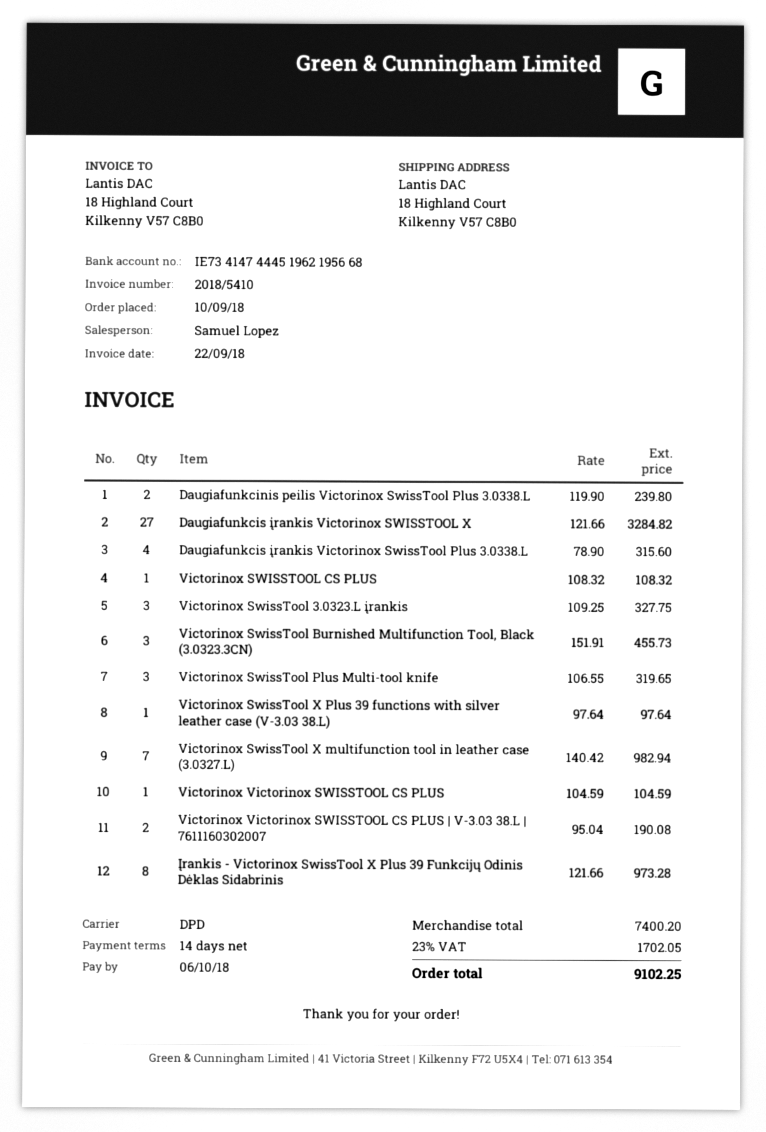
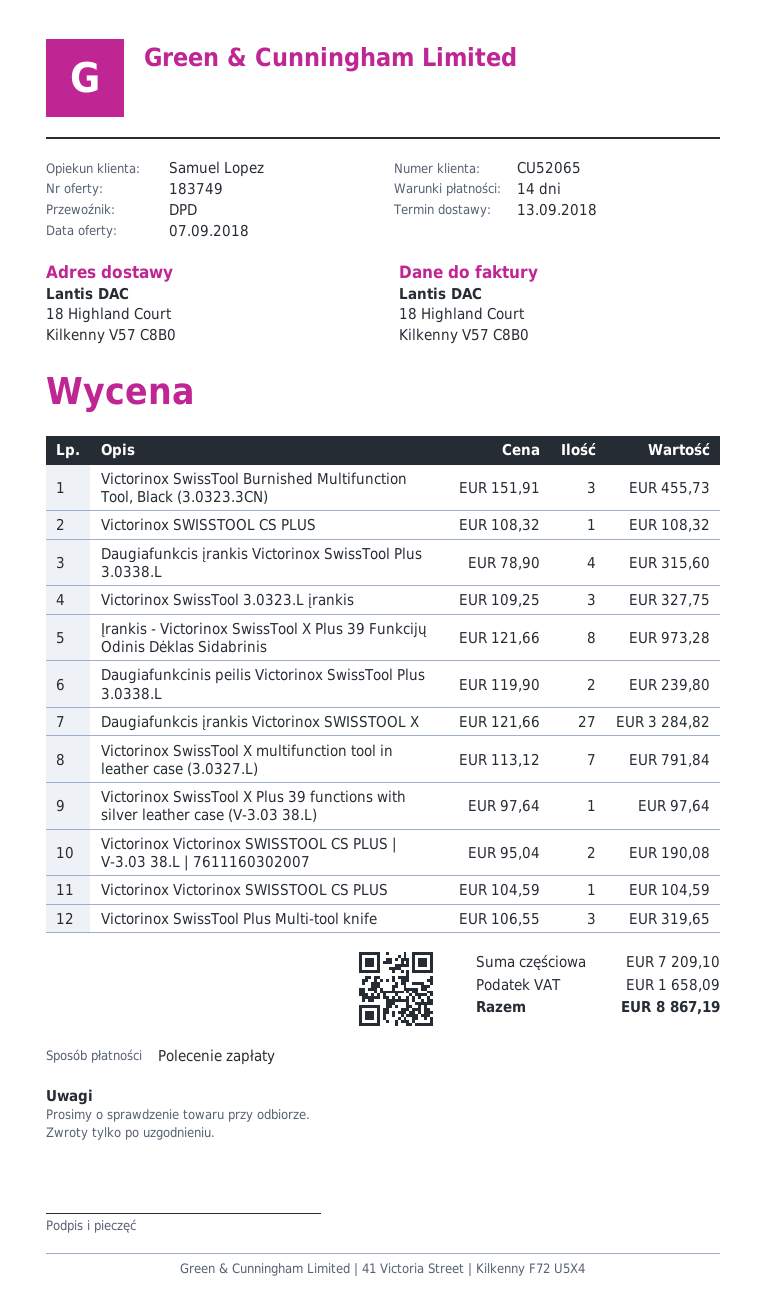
Victorinox SwissTool X multifunction tool in leather case (3.0327.L): 7 x 140.42 = 982.94 -> 7 x 113.12 = 791.84
subtotal: 7400.20 -> 7209.10
tax: 1702.05 -> 1658.09
total: 9102.25 -> 8867.19

